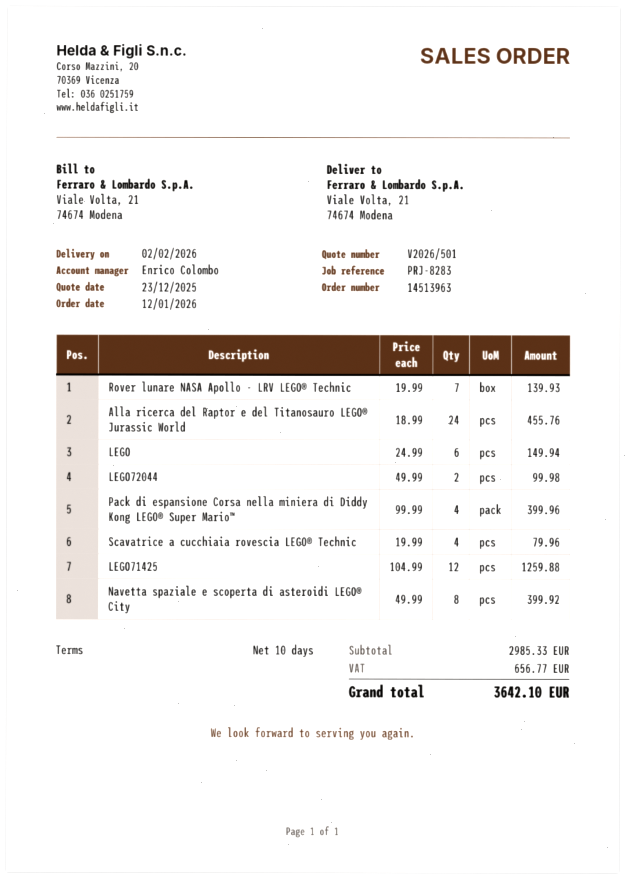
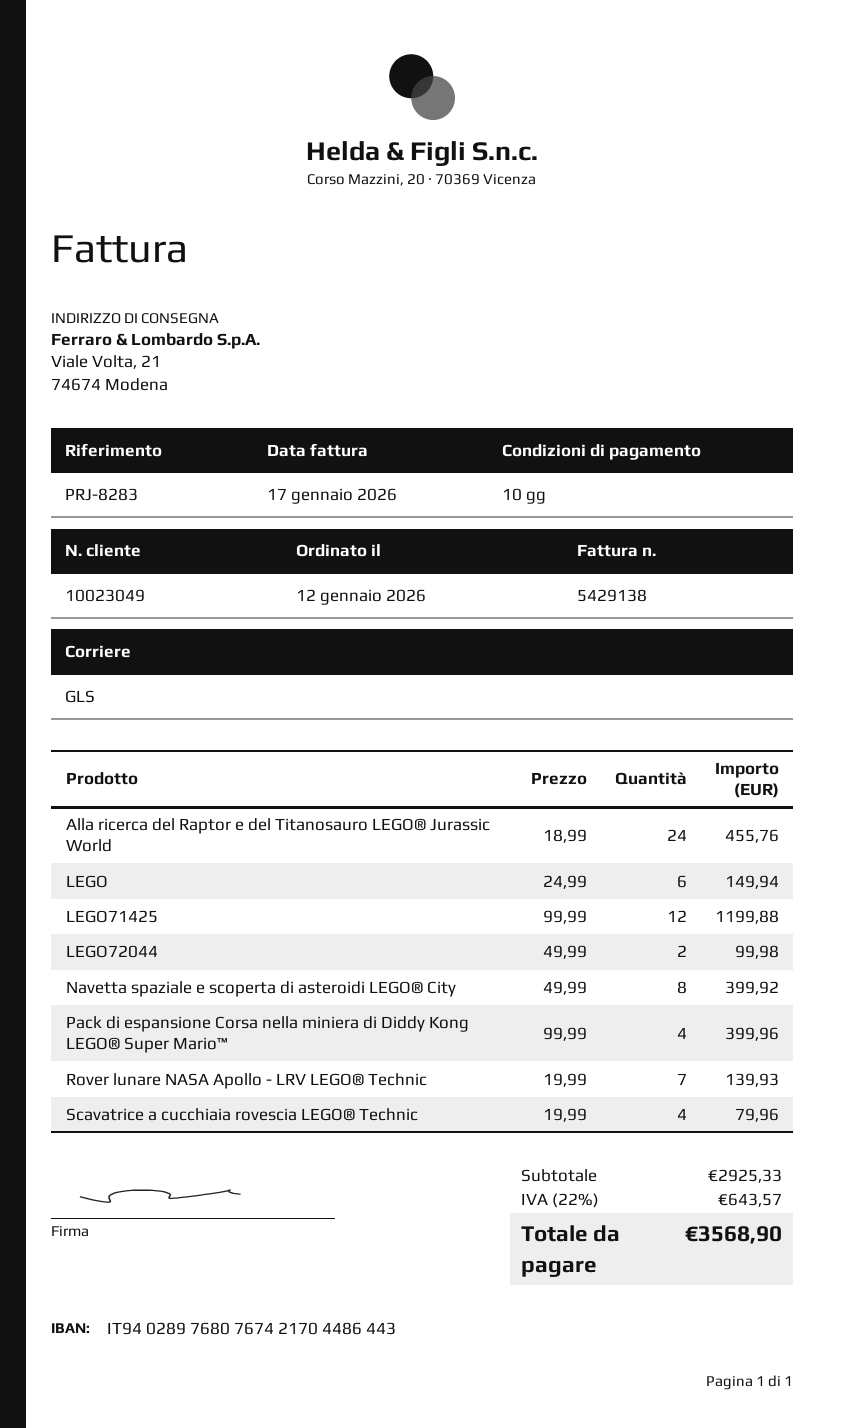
LEGO71425: 12 x 104.99 = 1259.88 -> 12 x 99.99 = 1199.88
subtotal: 2985.33 -> 2925.33
tax: 656.77 -> 643.57
total: 3642.10 -> 3568.90

